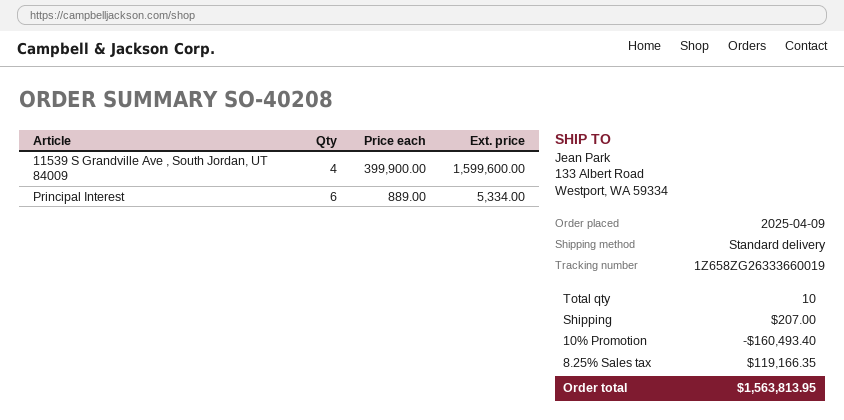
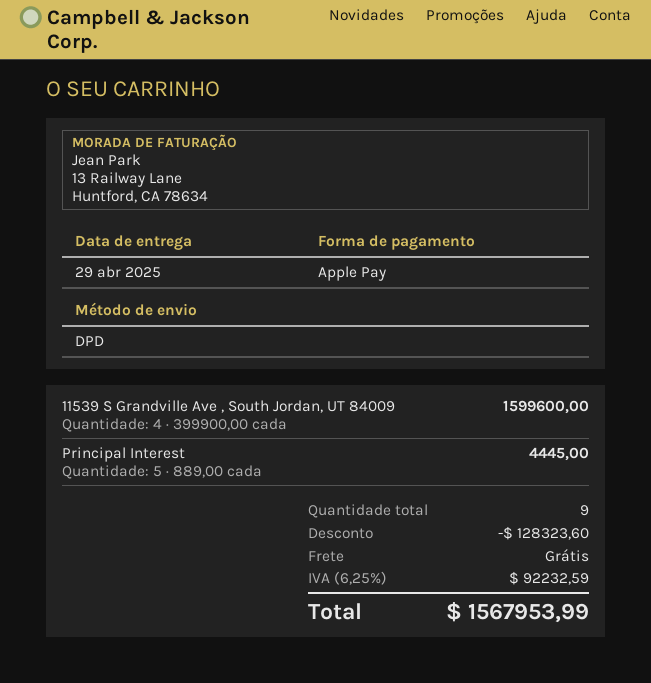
shipping method: standard -> DPD
Principal Interest: 6 x 889.00 = 5334.00 -> 5 x 889.00 = 4445.00
total quantity: 10 -> 9
discount: 160493.40 -> 128323.60
shipping: 207.00 -> 0.00
tax: 8.25% = 119166.35 -> 6.25% = 92232.59
total: 1563813.95 -> 1567953.99

